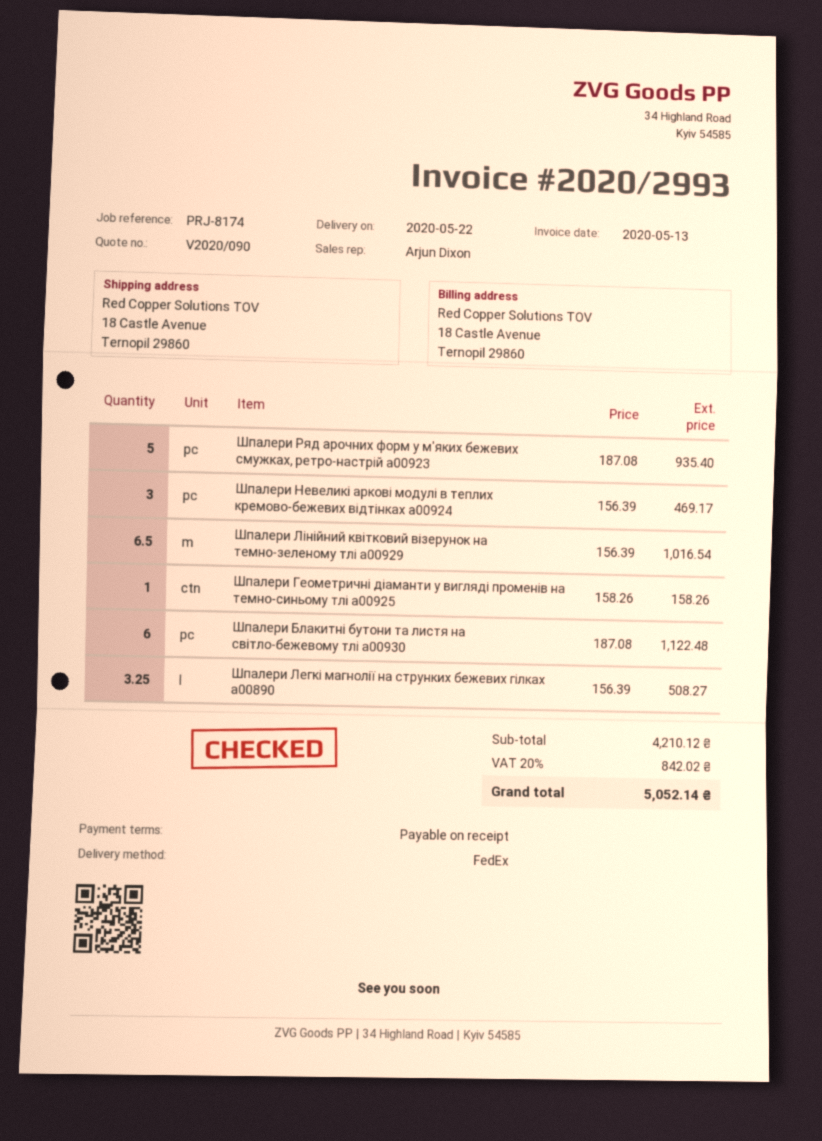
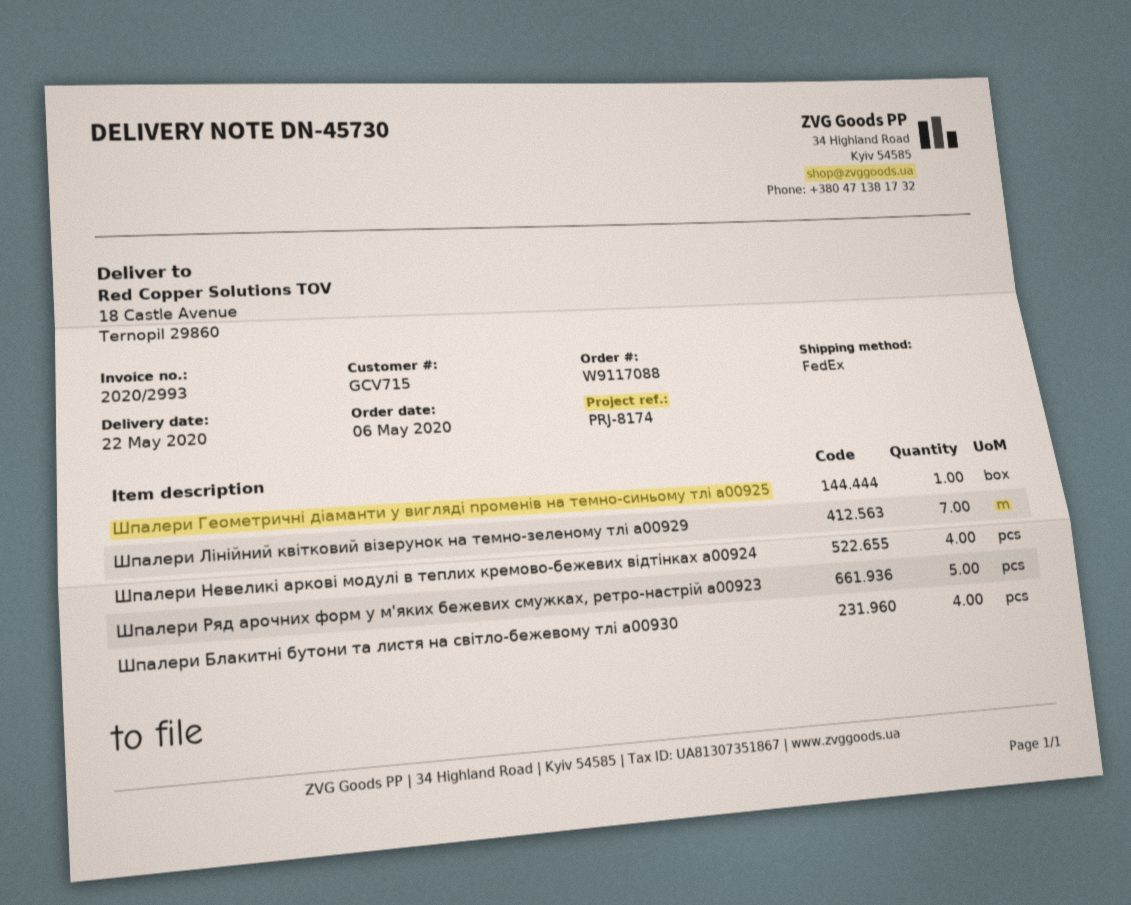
Шпалери Невеликі аркові модулі в теплих кремово-бежевих відтінках a00924: 3 -> 4
Шпалери Лінійний квітковий візерунок на темно-зеленому тлі a00929: 6.5 -> 7
Шпалери Блакитні бутони та листя на світло-бежевому тлі a00930: 6 -> 4
Шпалери Легкі магнолії на струнких бежевих гілках a00890: 3.25 -> none

